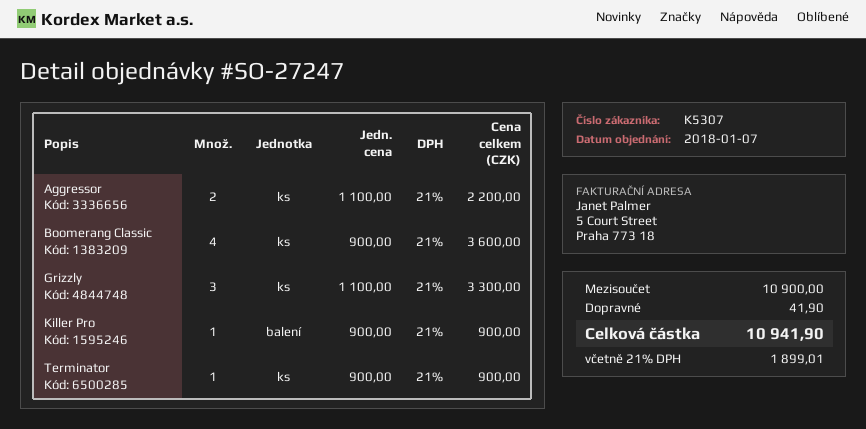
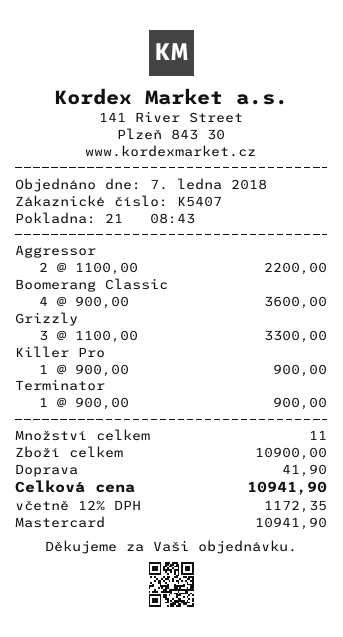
customer number: K5307 -> K5407
tax: 21% = 1899.01 -> 12% = 1172.35

